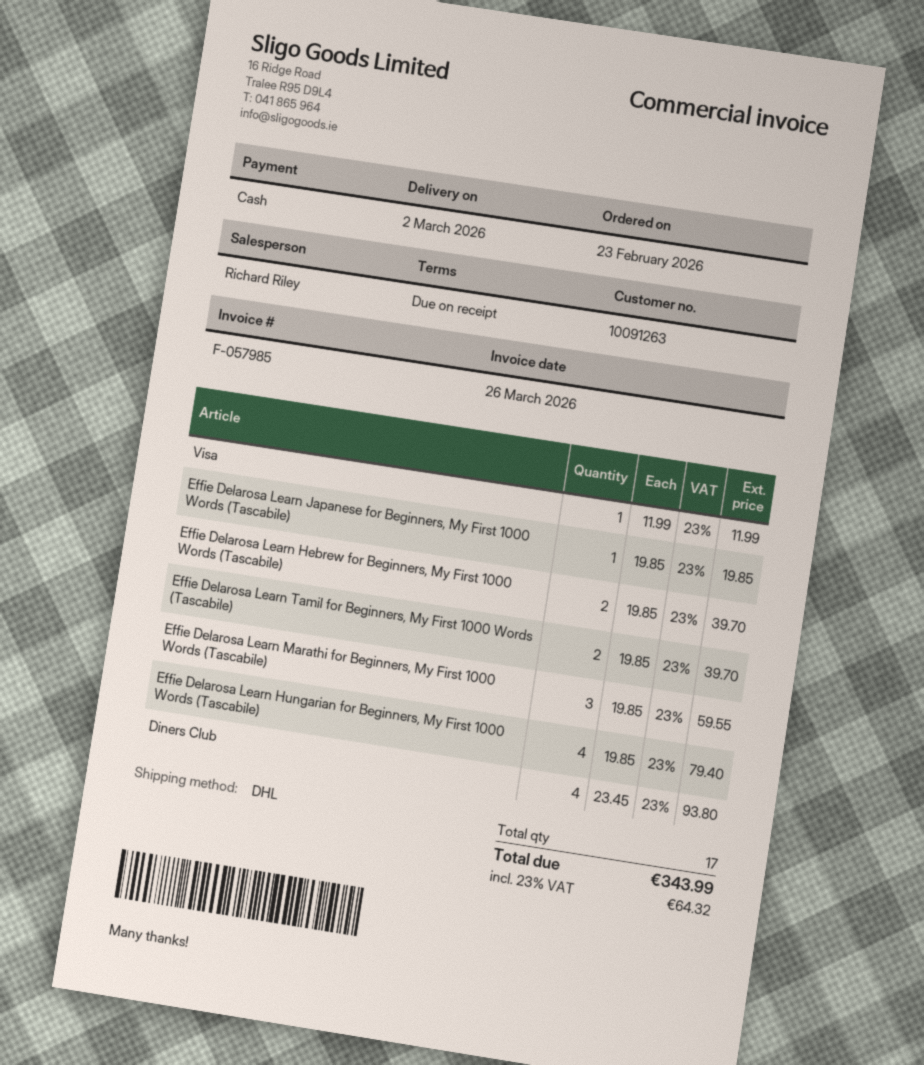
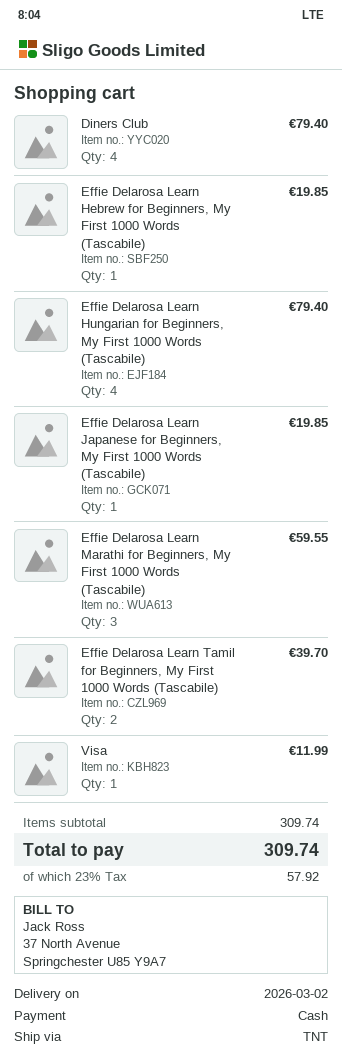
shipping method: DHL -> TNT
Effie Delarosa Learn Hebrew for Beginners, My First 1000 Words (Tascabile): 2 for 39.70 -> 1 for 19.85
Diners Club: 4 for 93.80 -> 4 for 79.40
tax: 23% = 64.32 -> 23% = 57.92
total: 343.99 -> 309.74

